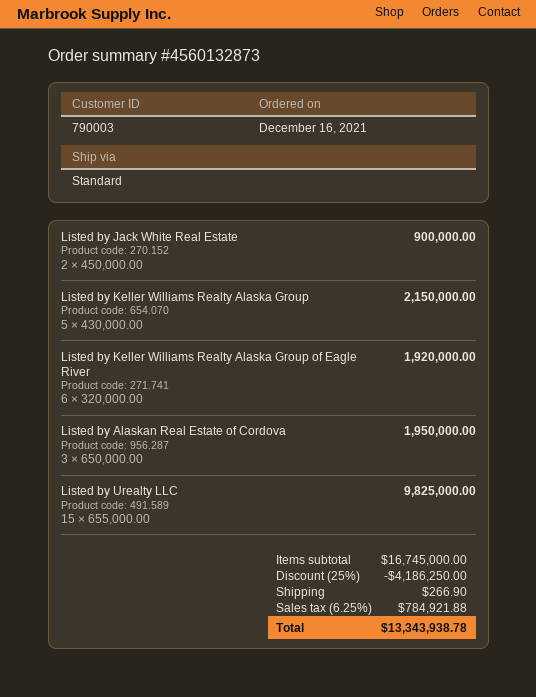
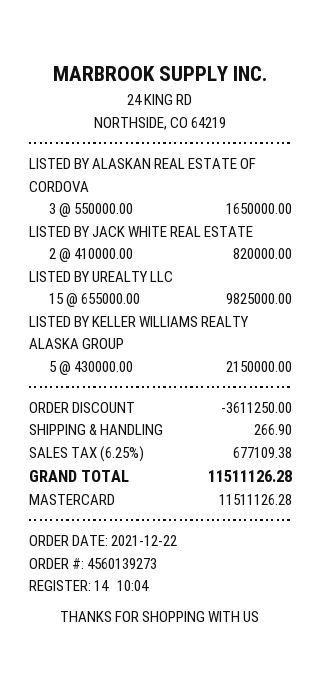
order number: 4560132873 -> 4560139273
order date: 2021-12-16 -> 2021-12-22
Listed by Jack White Real Estate: 2 x 450000.00 = 900000.00 -> 2 x 410000.00 = 820000.00
Listed by Keller Williams Realty Alaska Group of Eagle River: 6 x 320000.00 = 1920000.00 -> none
Listed by Alaskan Real Estate of Cordova: 3 x 650000.00 = 1950000.00 -> 3 x 550000.00 = 1650000.00
discount: 4186250.00 -> 3611250.00
tax: 6.25% = 784921.88 -> 6.25% = 677109.38
total: 13343938.78 -> 11511126.28

